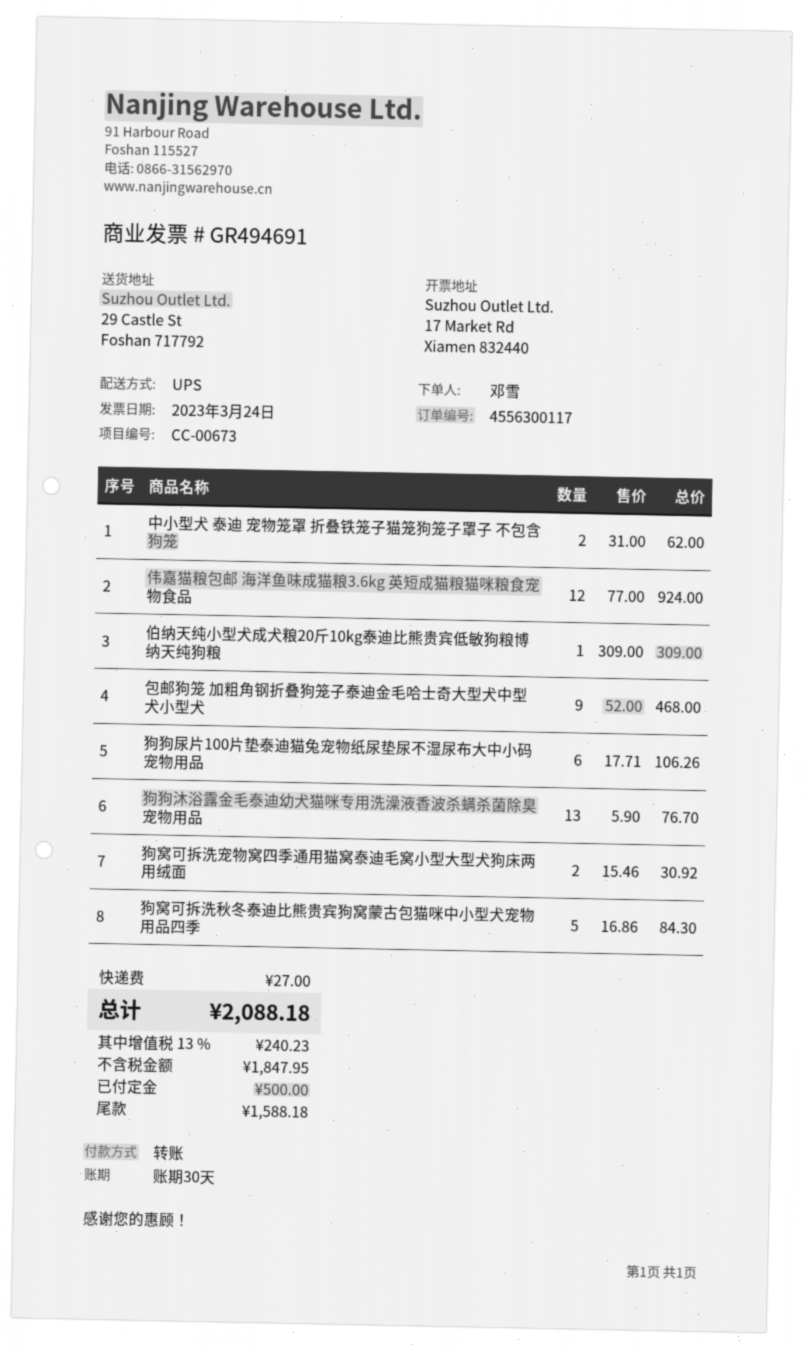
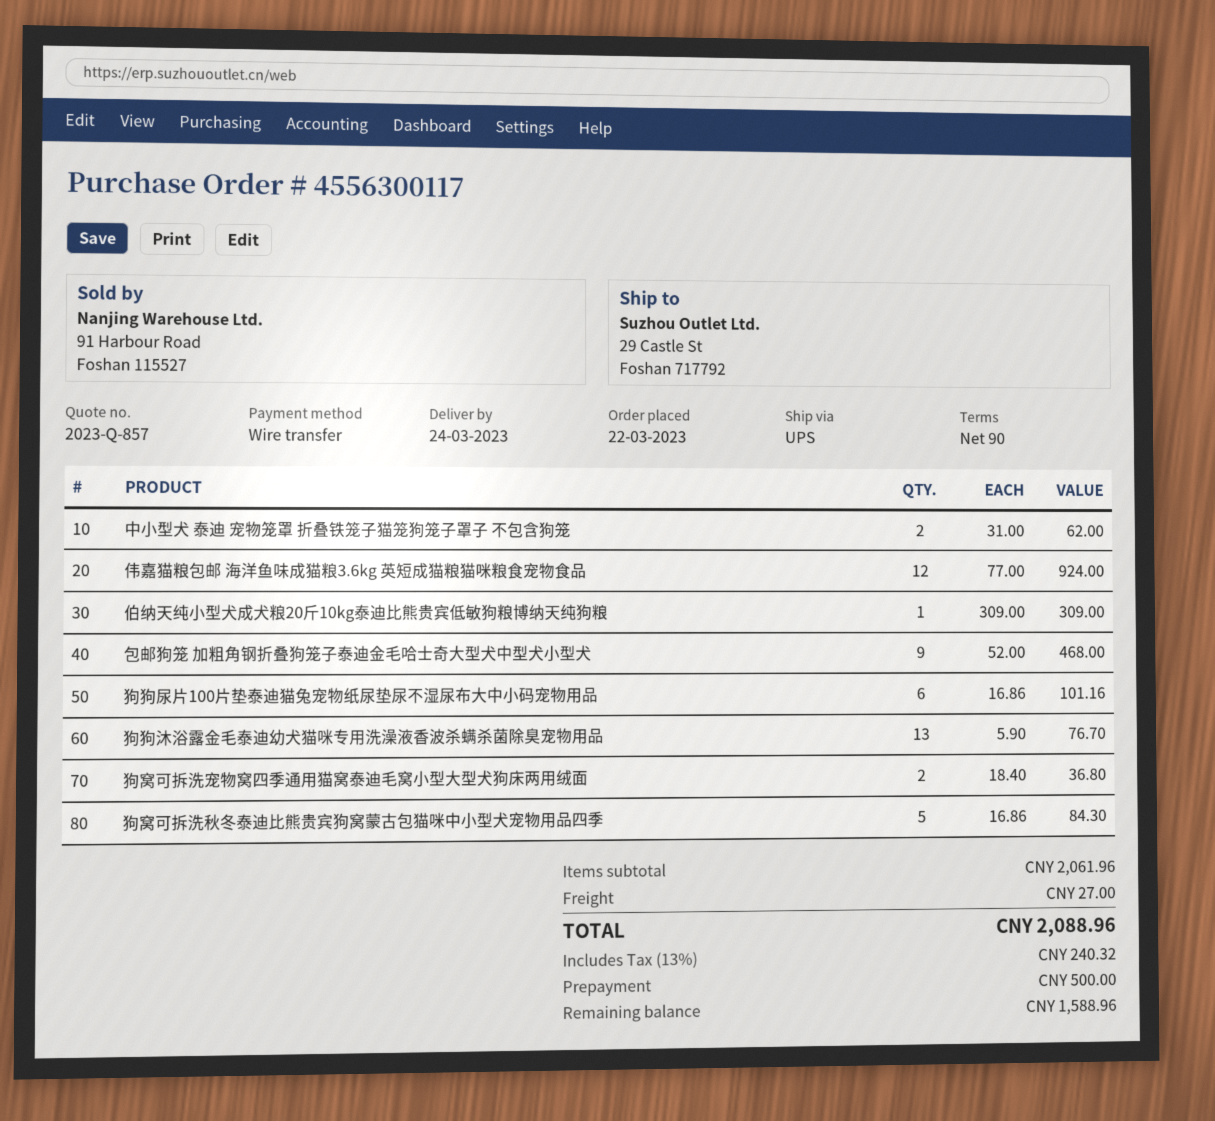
payment terms: 30 days -> 90 days
狗狗尿片100片垫泰迪猫兔宠物纸尿垫尿不湿尿布大中小码宠物用品: 6 x 17.71 = 106.26 -> 6 x 16.86 = 101.16
狗窝可拆洗宠物窝四季通用猫窝泰迪毛窝小型大型犬狗床两用绒面: 2 x 15.46 = 30.92 -> 2 x 18.40 = 36.80
tax: 13% = 240.23 -> 13% = 240.32
total: 2088.18 -> 2088.96
balance: 1588.18 -> 1588.96

